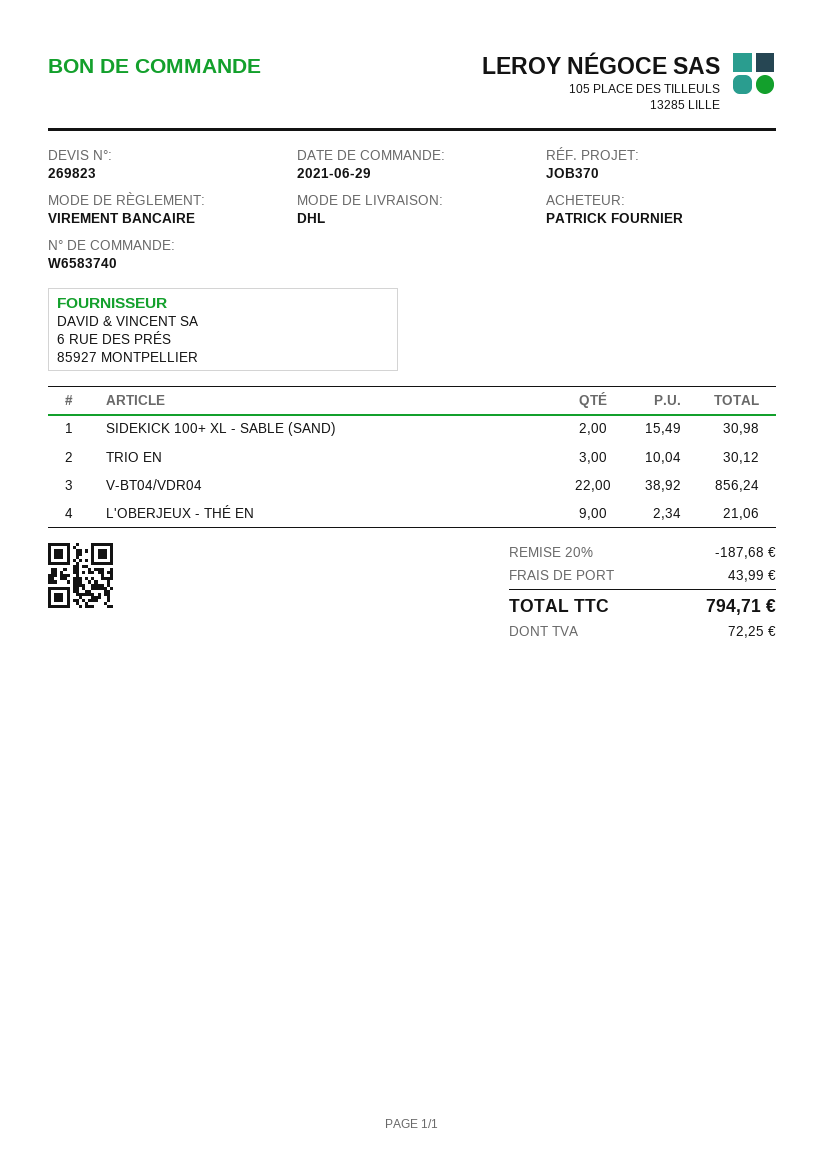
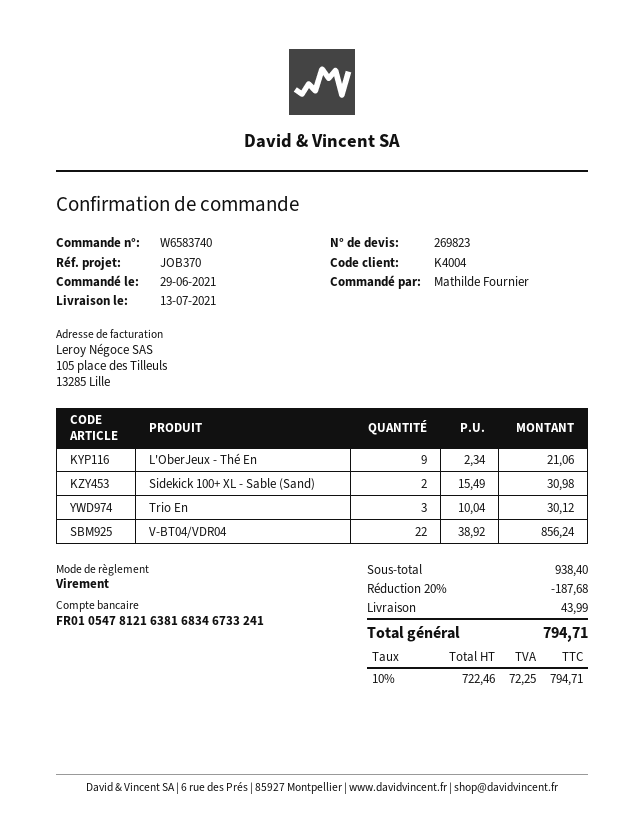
ordered by: PATRICK FOURNIER -> Mathilde Fournier

